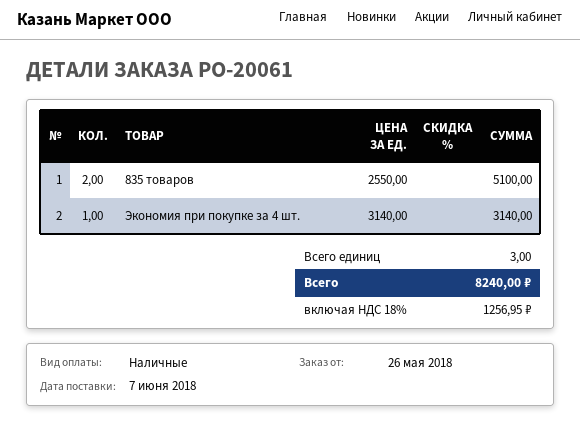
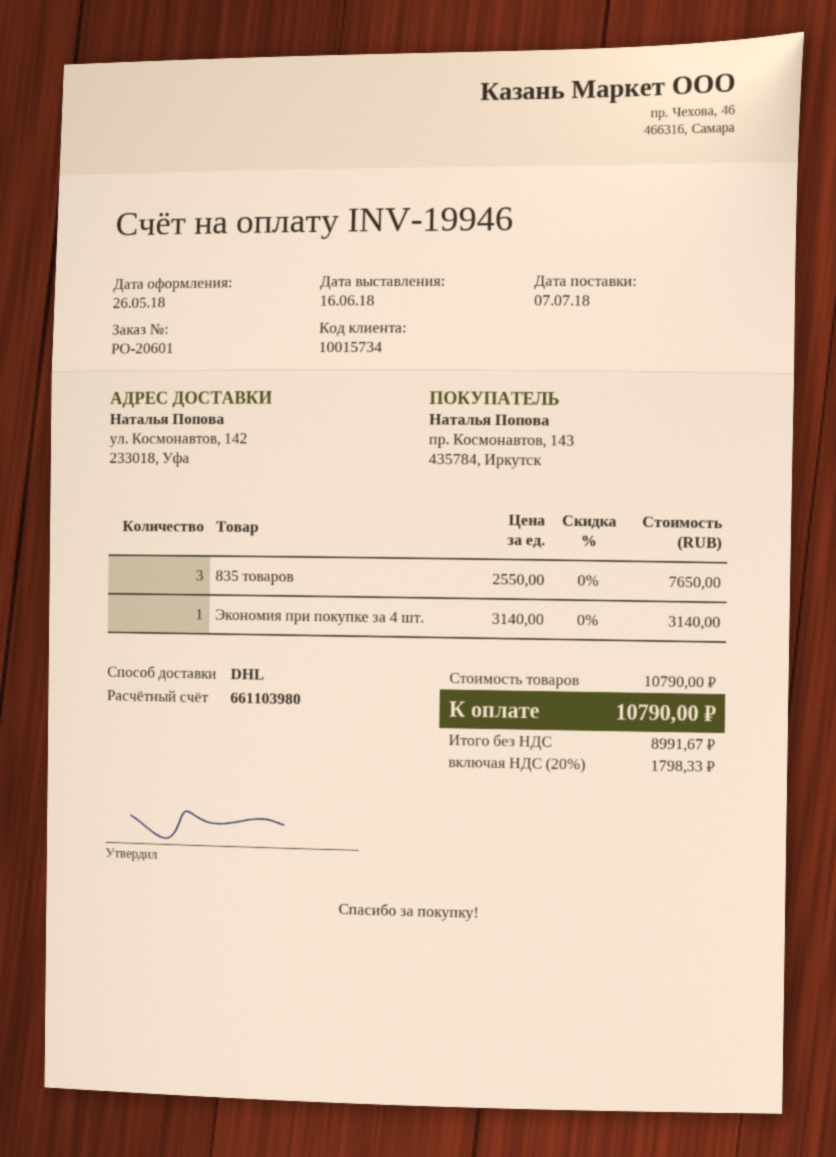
order number: PO-20061 -> PO-20601
delivery date: 2018-06-07 -> 2018-07-07
835 товаров: 2 x 2550.00 = 5100.00 -> 3 x 2550.00 = 7650.00
tax: 18% = 1256.95 -> 20% = 1798.33
total: 8240.00 -> 10790.00

